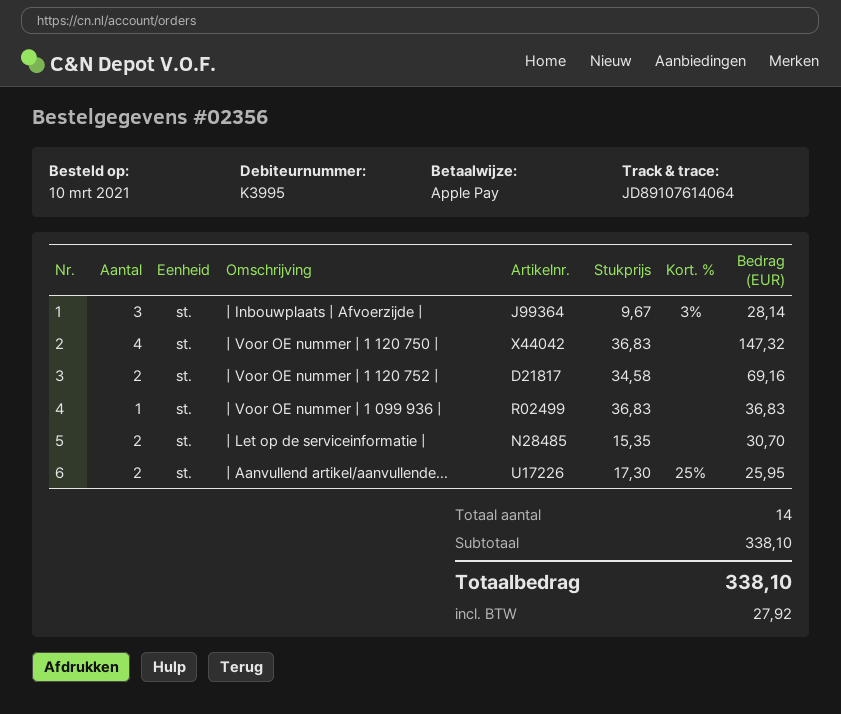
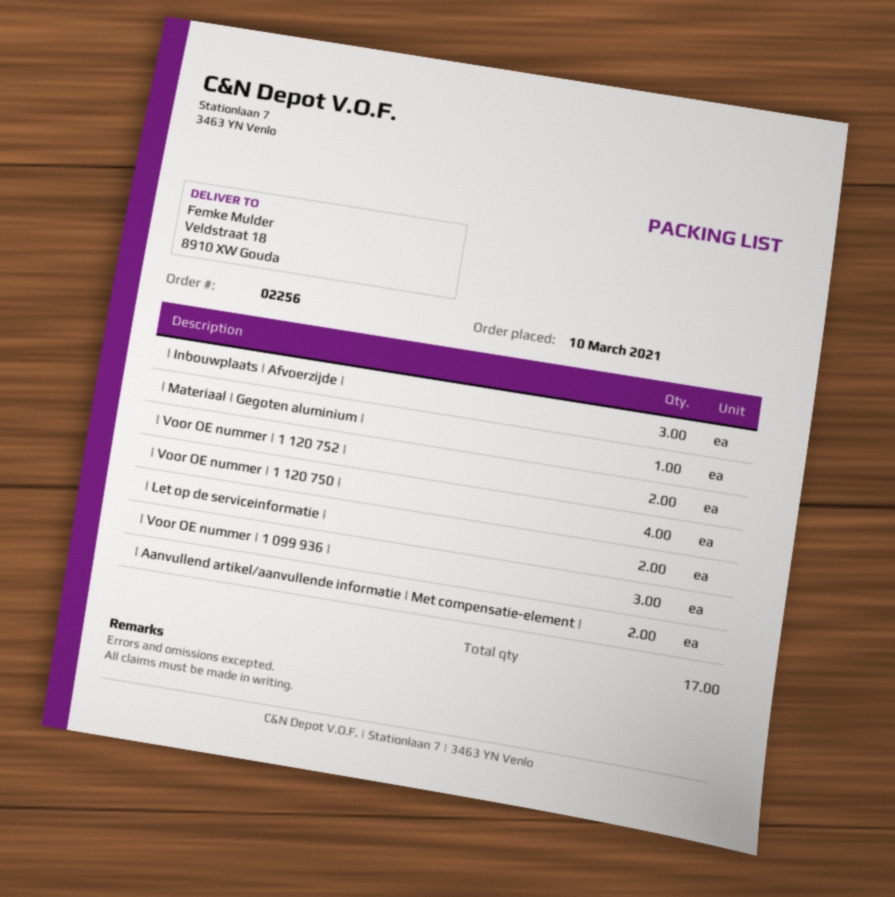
order number: 02356 -> 02256
| Voor OE nummer | 1 099 936 |: 1 -> 3
| Materiaal | Gegoten aluminium |: none -> 1
total quantity: 14 -> 17

